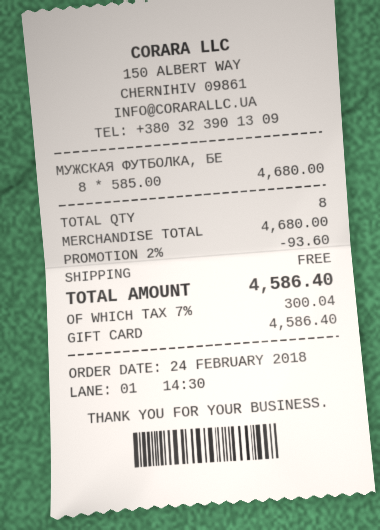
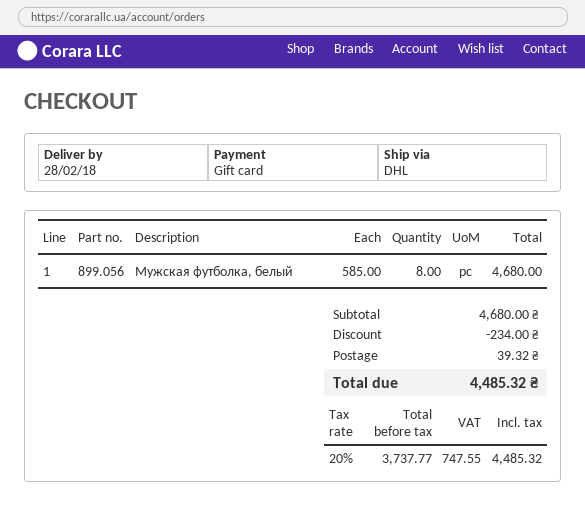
discount: 93.60 -> 234.00
shipping: 0.00 -> 39.32
tax: 7% = 300.04 -> 20% = 747.55
total: 4586.40 -> 4485.32

